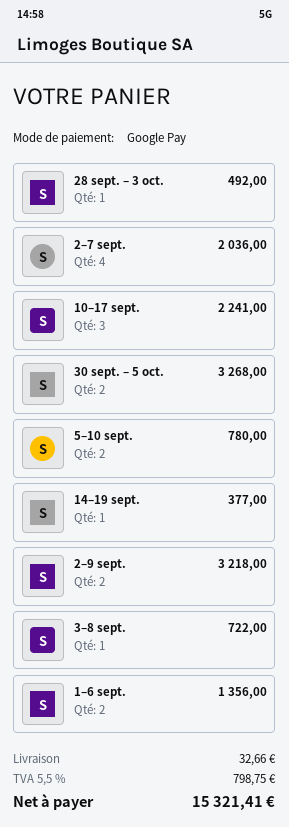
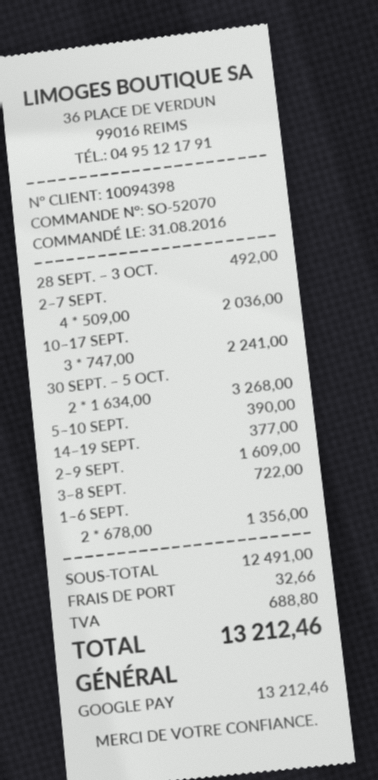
5–10 sept.: 2 for 780.00 -> 1 for 390.00
2–9 sept.: 2 for 3218.00 -> 1 for 1609.00
tax: 798.75 -> 688.80
total: 15321.41 -> 13212.46

